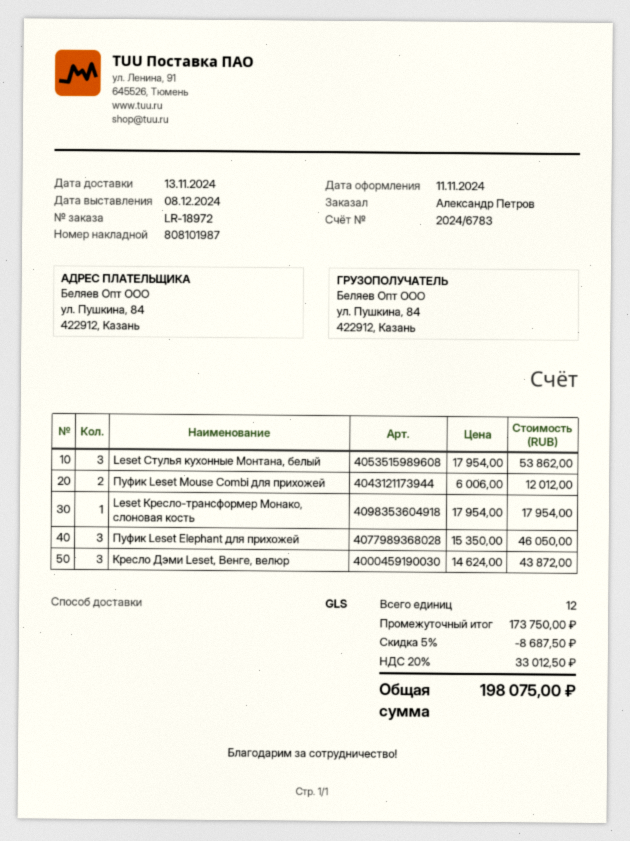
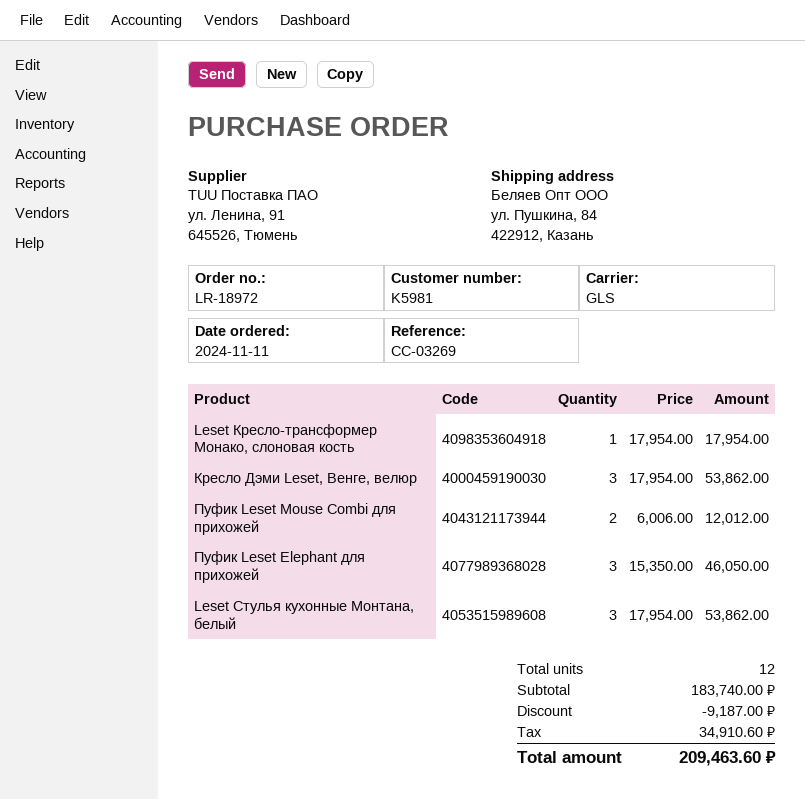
Кресло Дэми Leset, Венге, велюр: 3 x 14624.00 = 43872.00 -> 3 x 17954.00 = 53862.00
subtotal: 173750.00 -> 183740.00
discount: 8687.50 -> 9187.00
tax: 33012.50 -> 34910.60
total: 198075.00 -> 209463.60

